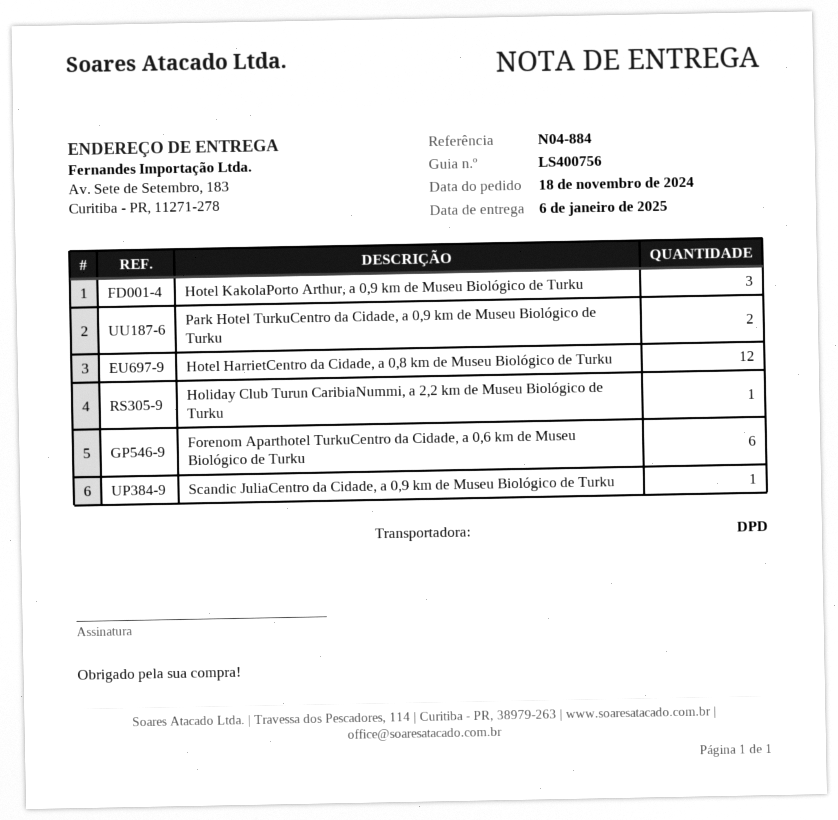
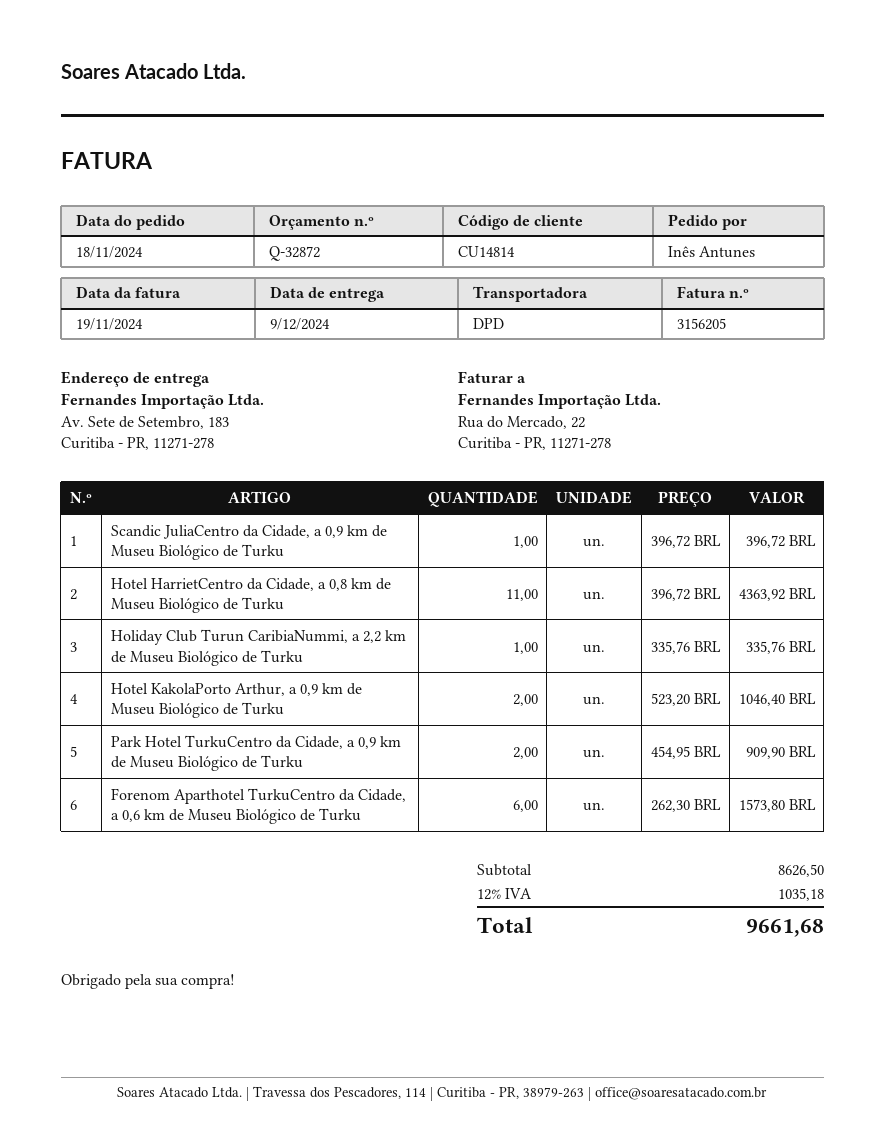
delivery date: 2025-01-06 -> 2024-12-09
Hotel KakolaPorto Arthur, a 0,9 km de Museu Biológico de Turku: 3 -> 2
Hotel HarrietCentro da Cidade, a 0,8 km de Museu Biológico de Turku: 12 -> 11

